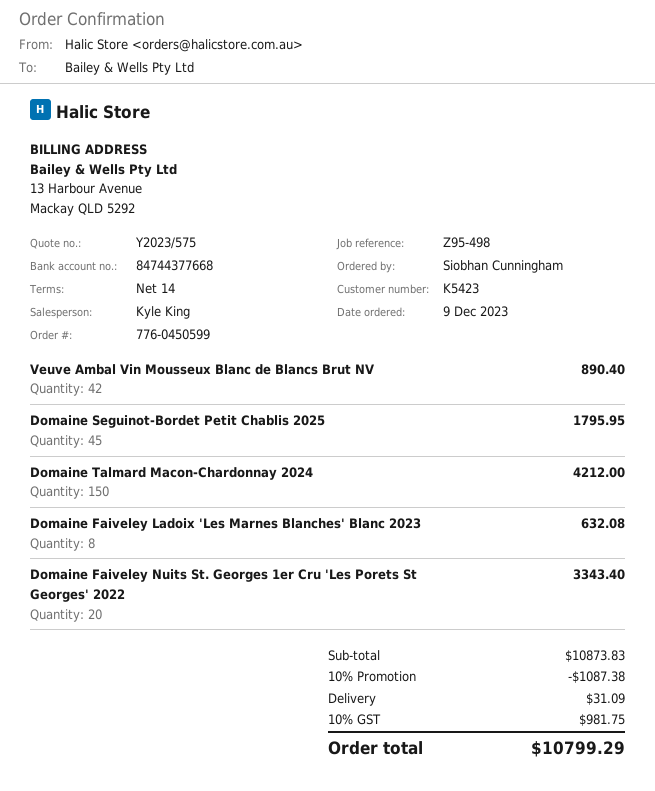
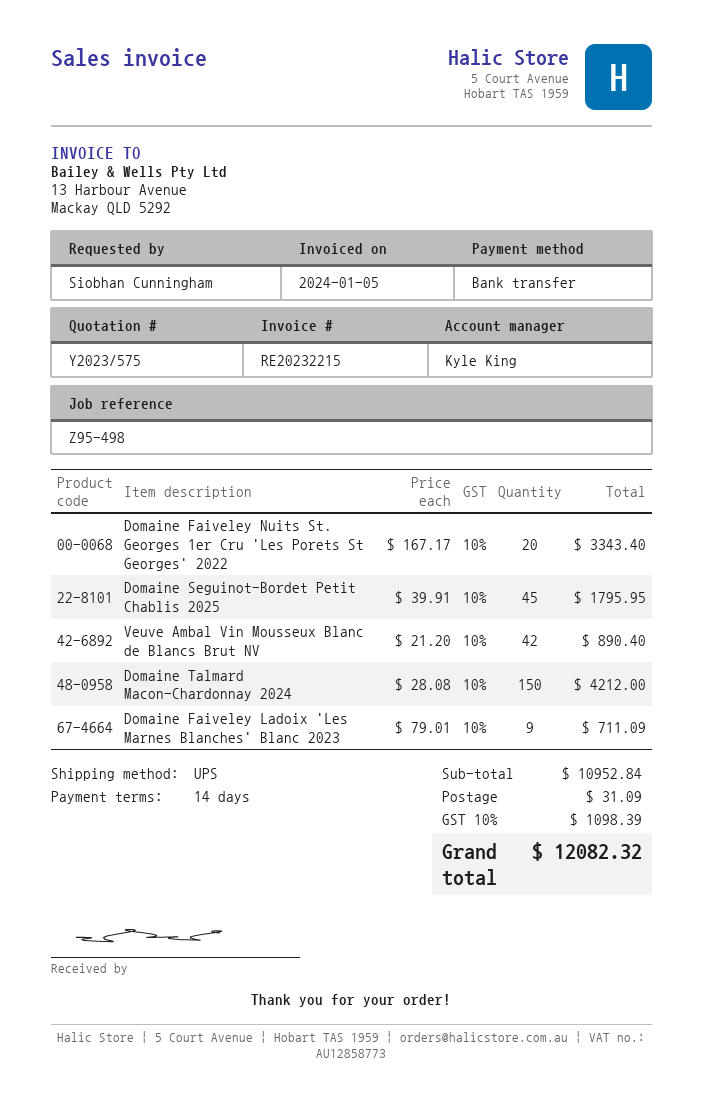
Domaine Faiveley Ladoix 'Les Marnes Blanches' Blanc 2023: 8 for 632.08 -> 9 for 711.09
subtotal: 10873.83 -> 10952.84
discount: 10% = 1087.38 -> none
tax: 10% = 981.75 -> 10% = 1098.39
total: 10799.29 -> 12082.32

